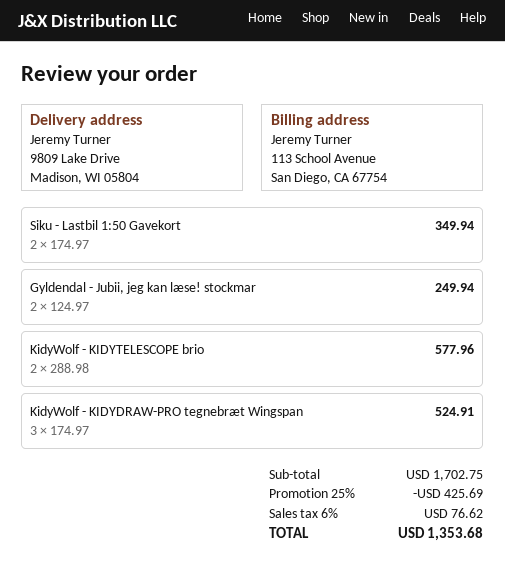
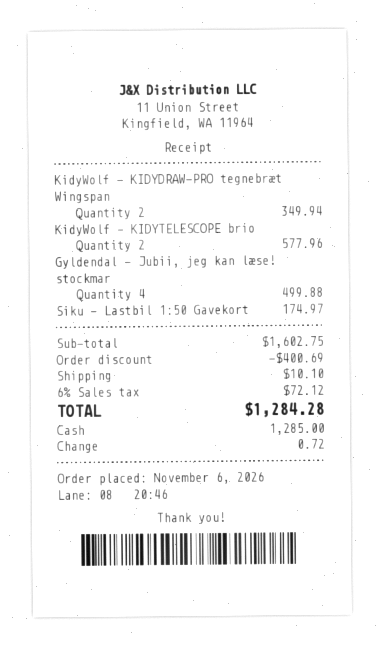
Siku - Lastbil 1:50 Gavekort: 2 for 349.94 -> 1 for 174.97
Gyldendal - Jubii, jeg kan læse! stockmar: 2 for 249.94 -> 4 for 499.88
KidyWolf - KIDYDRAW-PRO tegnebræt Wingspan: 3 for 524.91 -> 2 for 349.94
subtotal: 1702.75 -> 1602.75
discount: 425.69 -> 400.69
shipping: none -> 10.10
tax: 6% = 76.62 -> 6% = 72.12
total: 1353.68 -> 1284.28

